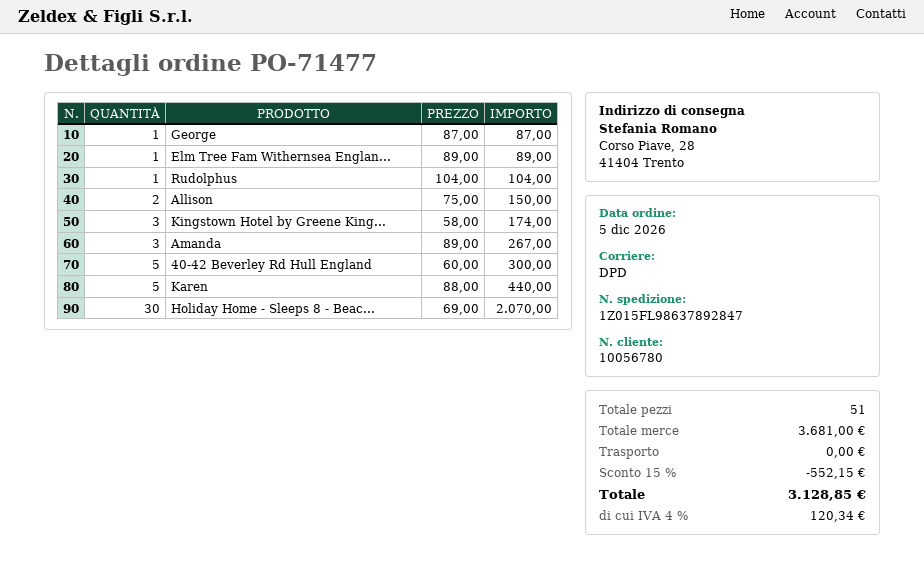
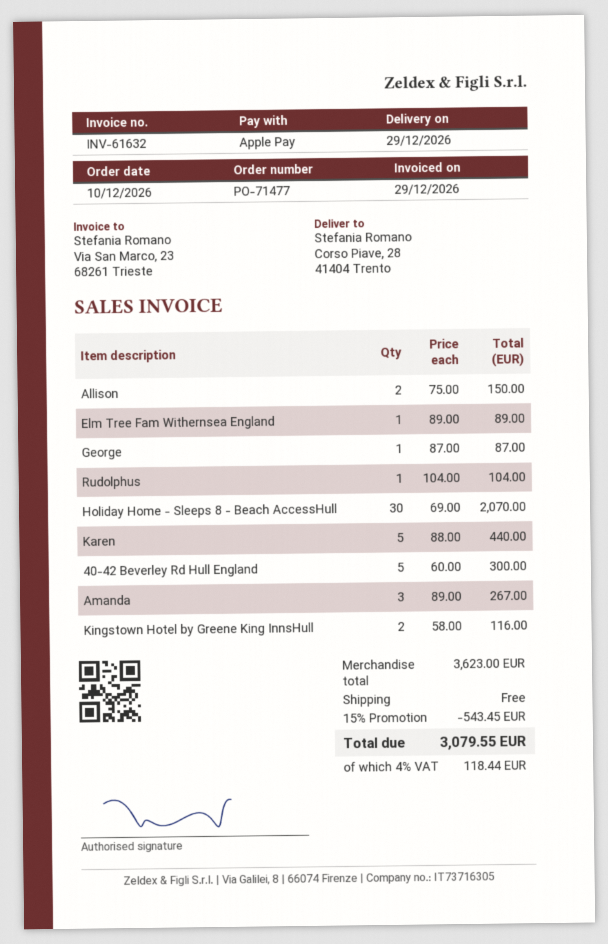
order date: 2026-12-05 -> 2026-12-10
Kingstown Hotel by Greene King...: 3 x 58.00 = 174.00 -> 2 x 58.00 = 116.00
subtotal: 3681.00 -> 3623.00
discount: 15% = 552.15 -> 15% = 543.45
tax: 4% = 120.34 -> 4% = 118.44
total: 3128.85 -> 3079.55

